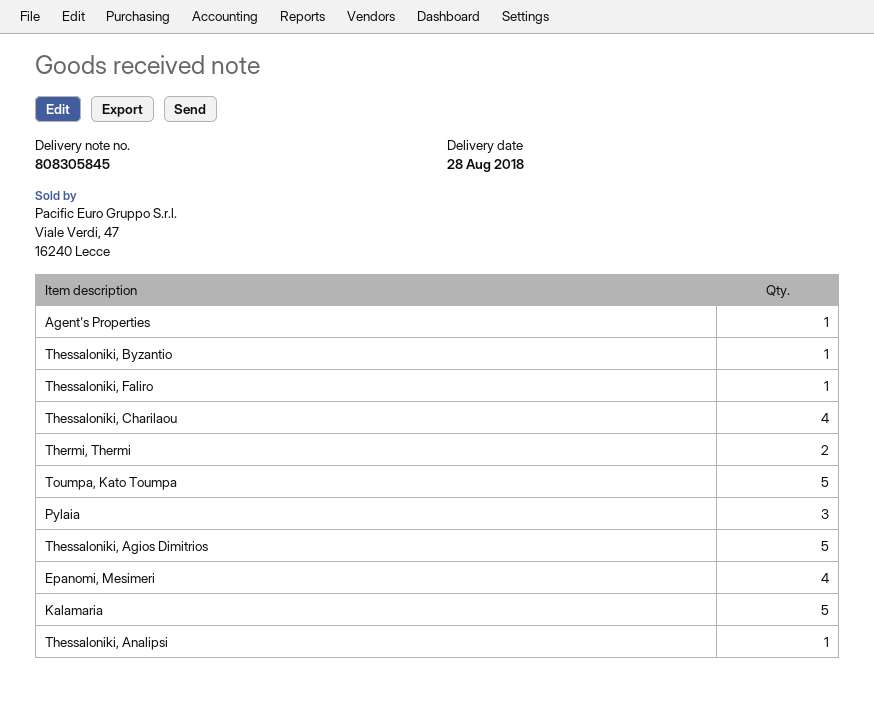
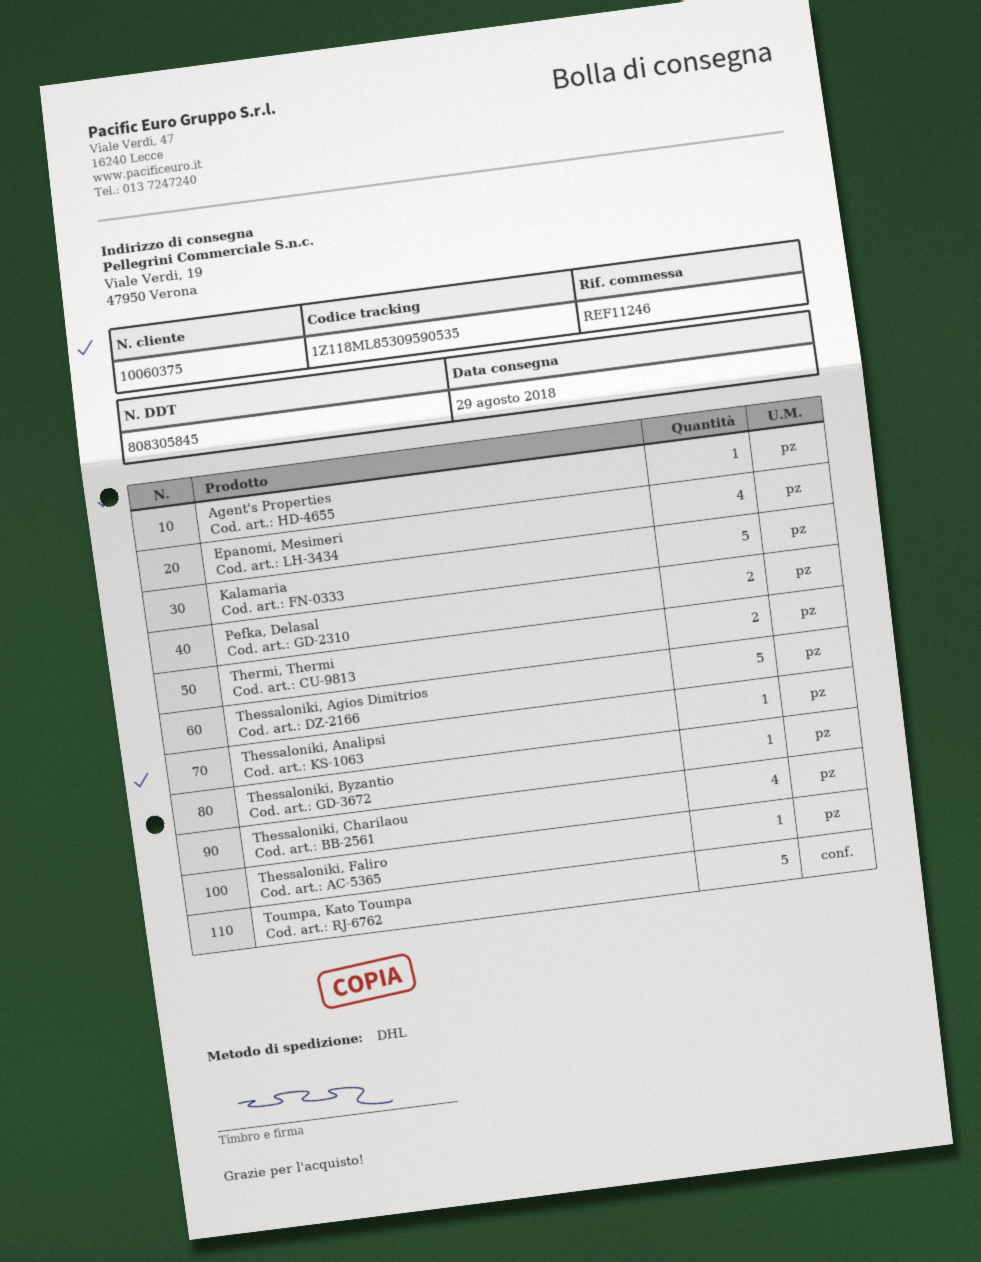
delivery date: 2018-08-28 -> 2018-08-29
Pylaia: 3 -> none
Pefka, Delasal: none -> 2

